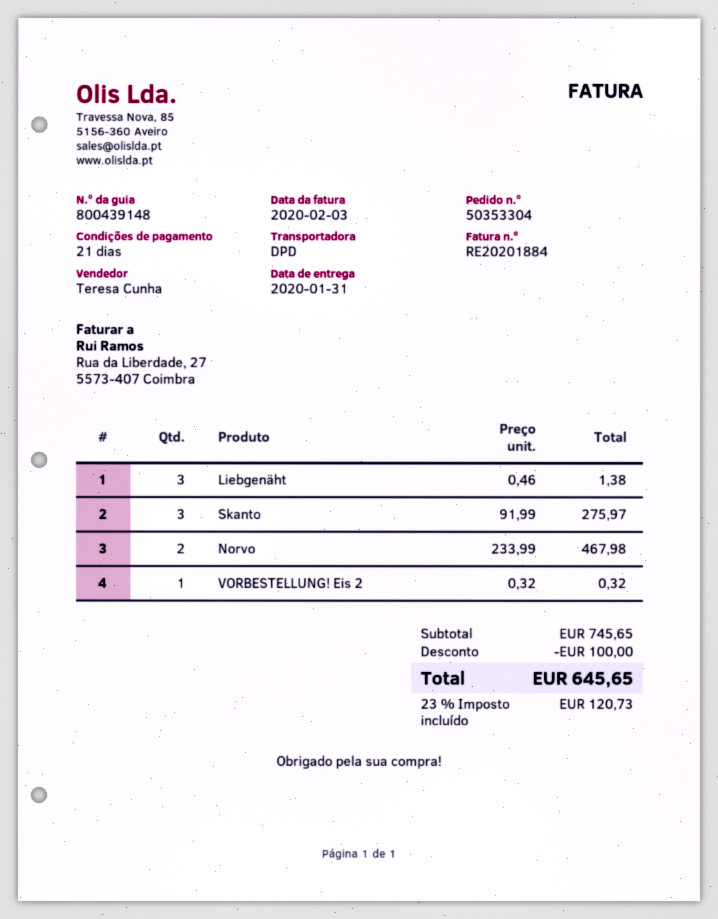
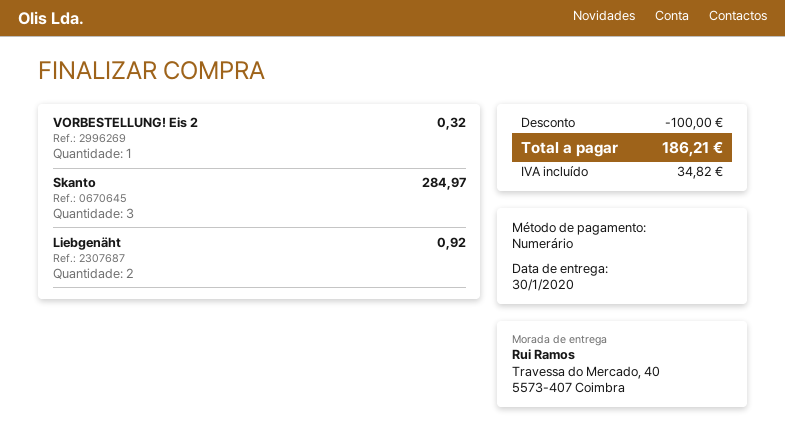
delivery date: 2020-01-31 -> 2020-01-30
Liebgenäht: 3 for 1.38 -> 2 for 0.92
Skanto: 3 for 275.97 -> 3 for 284.97
Norvo: 2 for 467.98 -> none
tax: 120.73 -> 34.82
total: 645.65 -> 186.21

